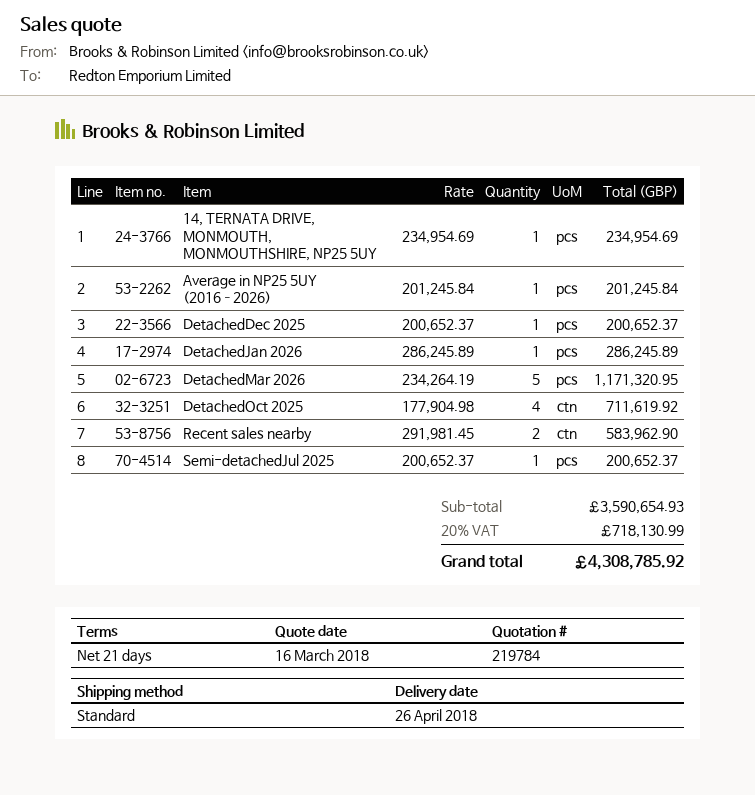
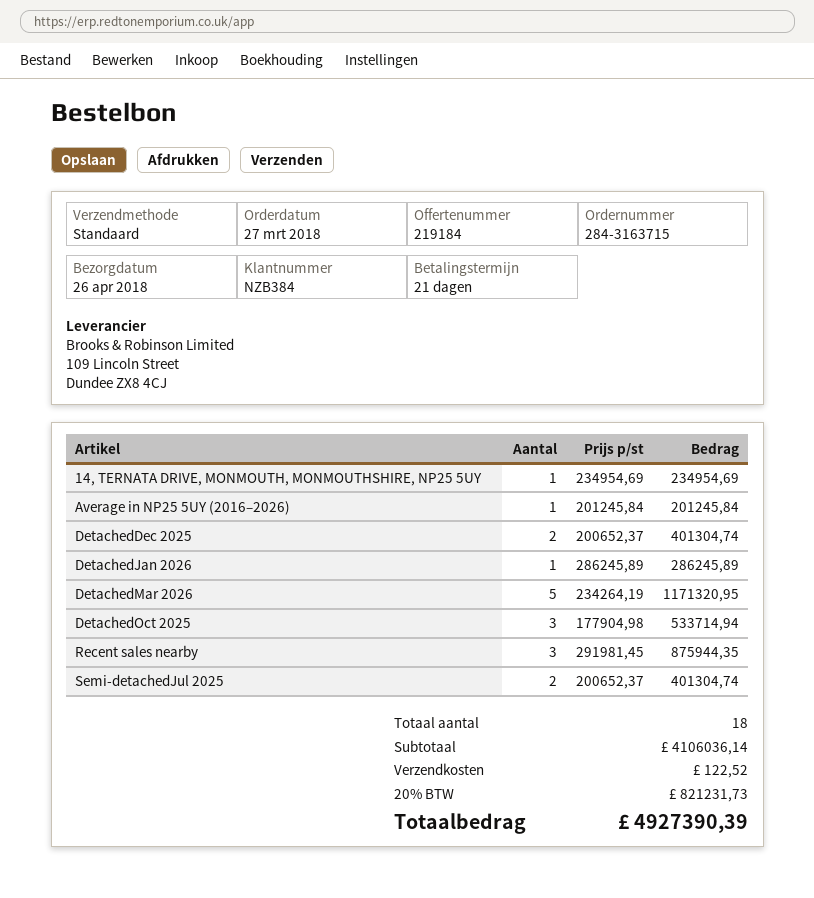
quote number: 219784 -> 219184
DetachedDec 2025: 1 x 200652.37 = 200652.37 -> 2 x 200652.37 = 401304.74
DetachedOct 2025: 4 x 177904.98 = 711619.92 -> 3 x 177904.98 = 533714.94
Recent sales nearby: 2 x 291981.45 = 583962.90 -> 3 x 291981.45 = 875944.35
Semi-detachedJul 2025: 1 x 200652.37 = 200652.37 -> 2 x 200652.37 = 401304.74
subtotal: 3590654.93 -> 4106036.14
shipping: none -> 122.52
tax: 20% = 718130.99 -> 20% = 821231.73
total: 4308785.92 -> 4927390.39

